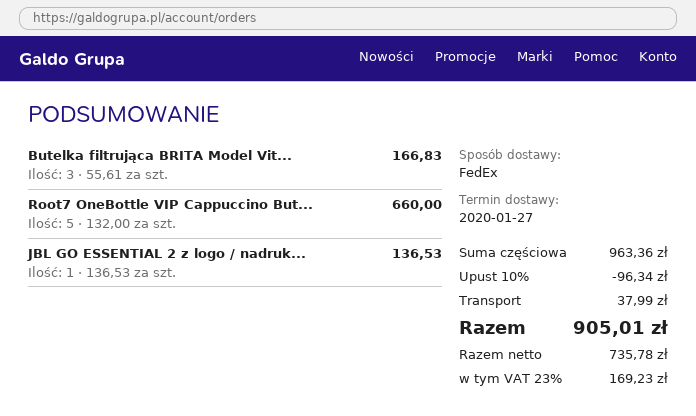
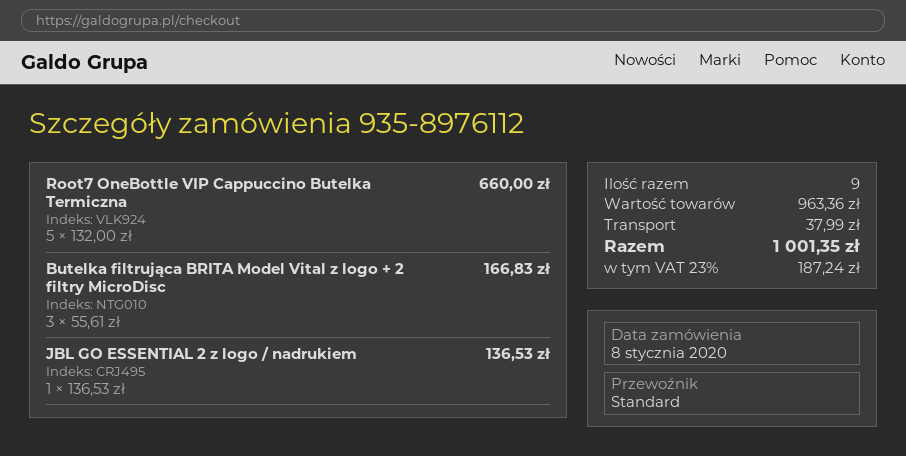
shipping method: FedEx -> standard
discount: 10% = 96.34 -> none
tax: 23% = 169.23 -> 23% = 187.24
total: 905.01 -> 1001.35

